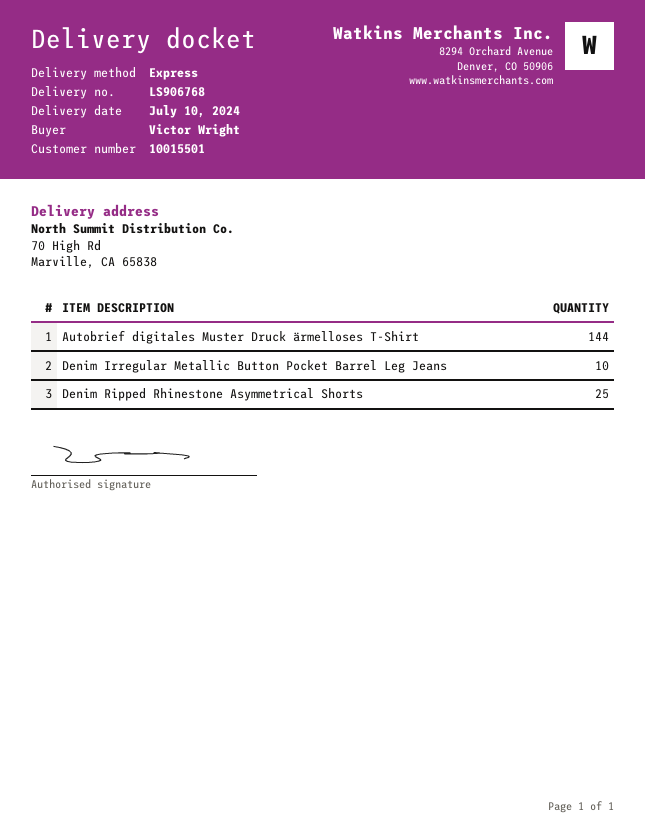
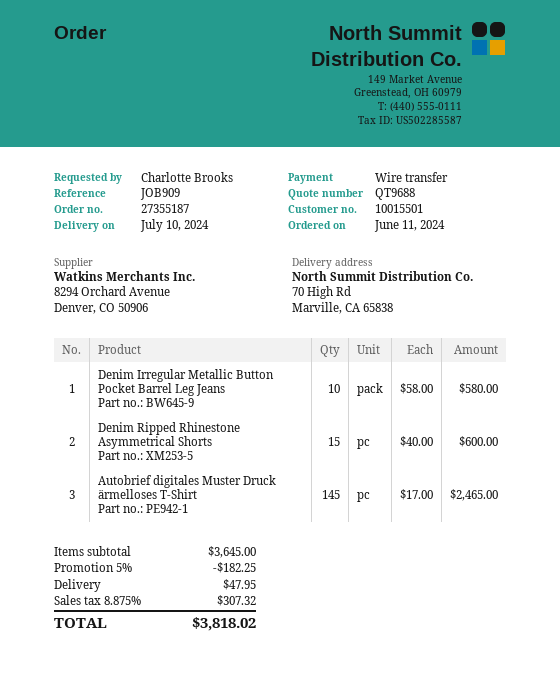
ordered by: Victor Wright -> Charlotte Brooks
Autobrief digitales Muster Druck ärmelloses T-Shirt: 144 -> 145
Denim Ripped Rhinestone Asymmetrical Shorts: 25 -> 15

